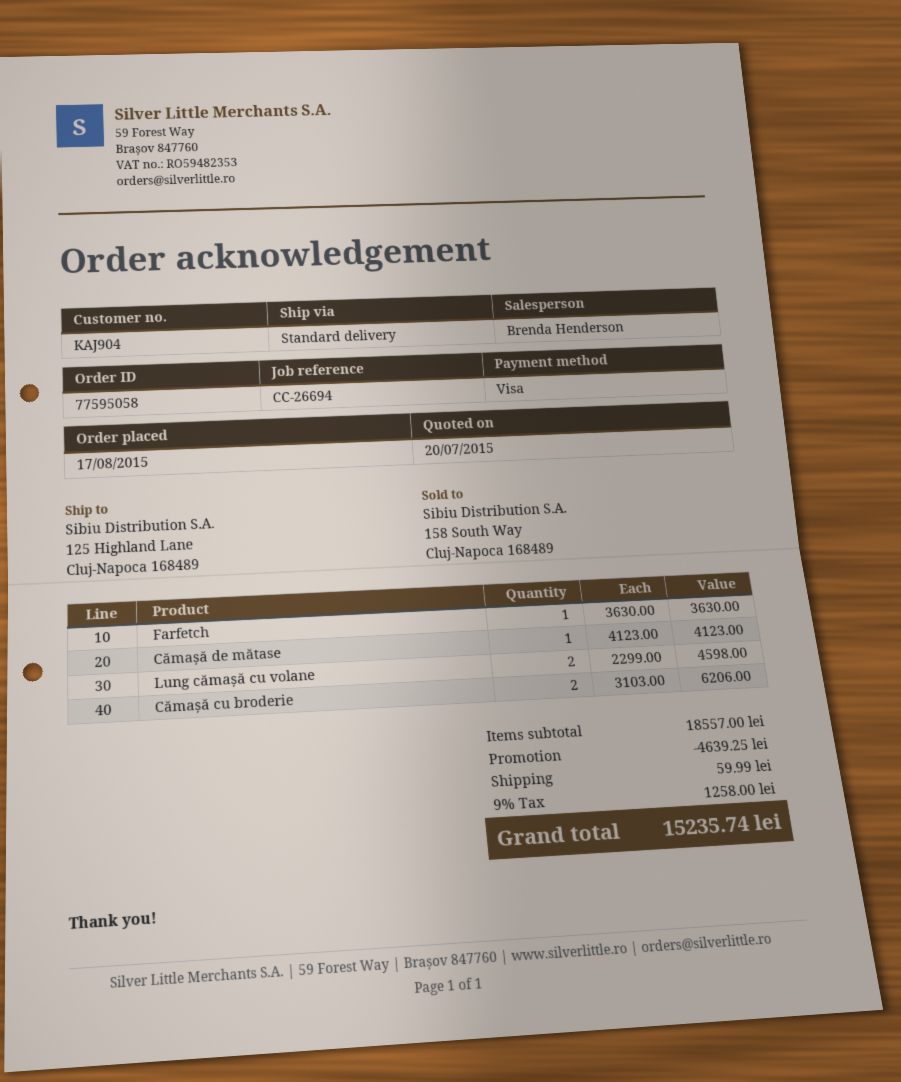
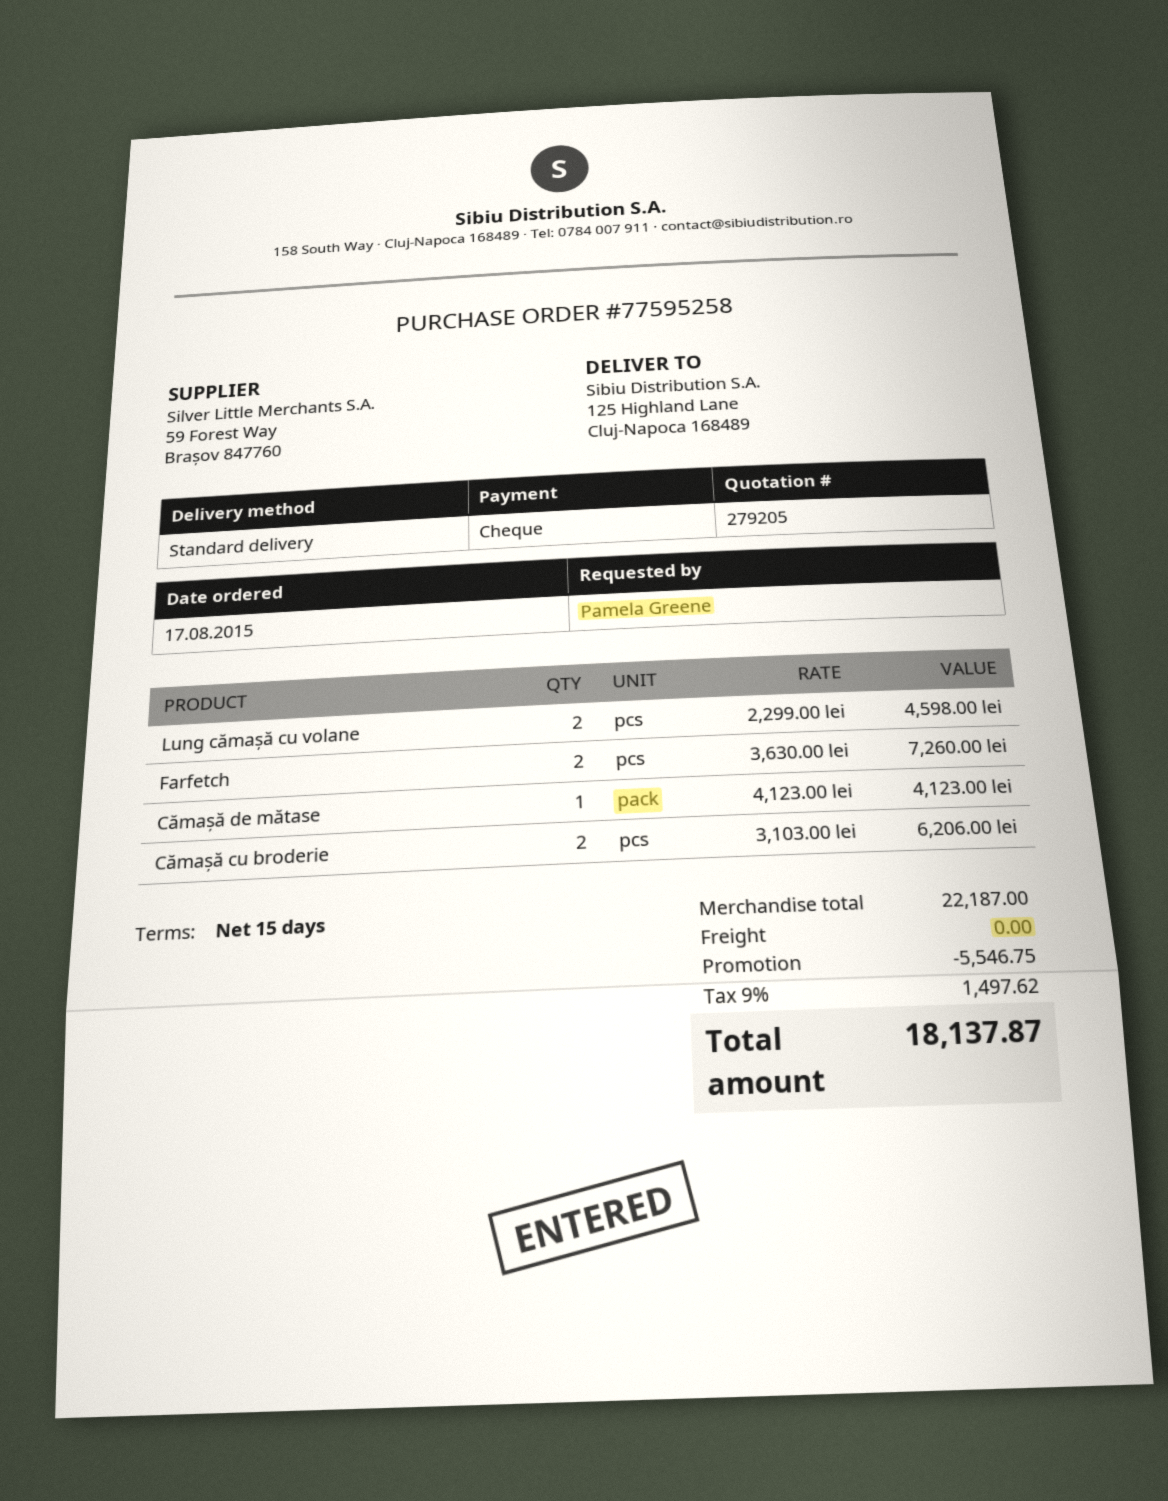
order number: 77595058 -> 77595258
payment method: Visa -> cheque
Farfetch: 1 x 3630.00 = 3630.00 -> 2 x 3630.00 = 7260.00
subtotal: 18557.00 -> 22187.00
discount: 4639.25 -> 5546.75
shipping: 59.99 -> 0.00
tax: 9% = 1258.00 -> 9% = 1497.62
total: 15235.74 -> 18137.87

